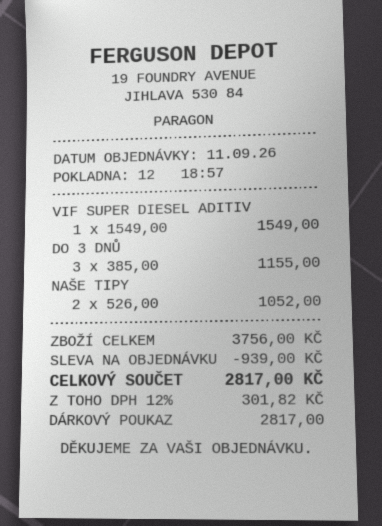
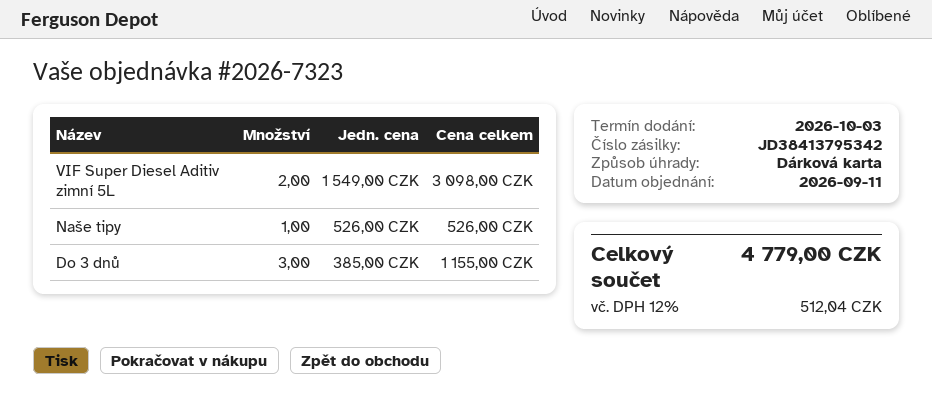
VIF SUPER DIESEL ADITIV: 1 x 1549.00 = 1549.00 -> 2 x 1549.00 = 3098.00
NAŠE TIPY: 2 x 526.00 = 1052.00 -> 1 x 526.00 = 526.00
discount: 939.00 -> none
tax: 12% = 301.82 -> 12% = 512.04
total: 2817.00 -> 4779.00

